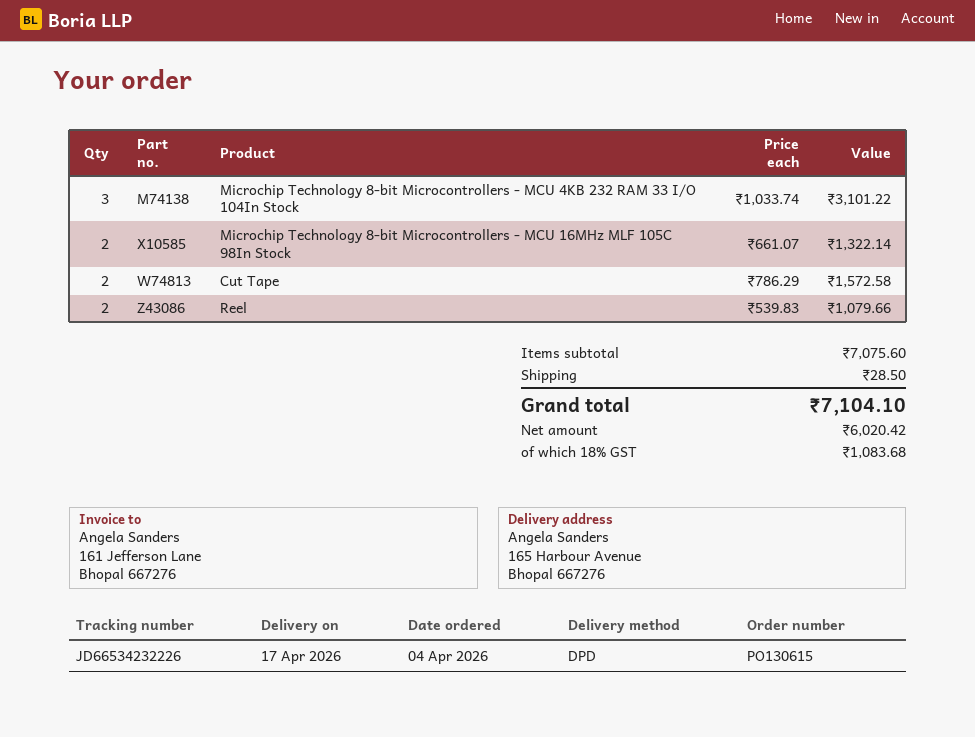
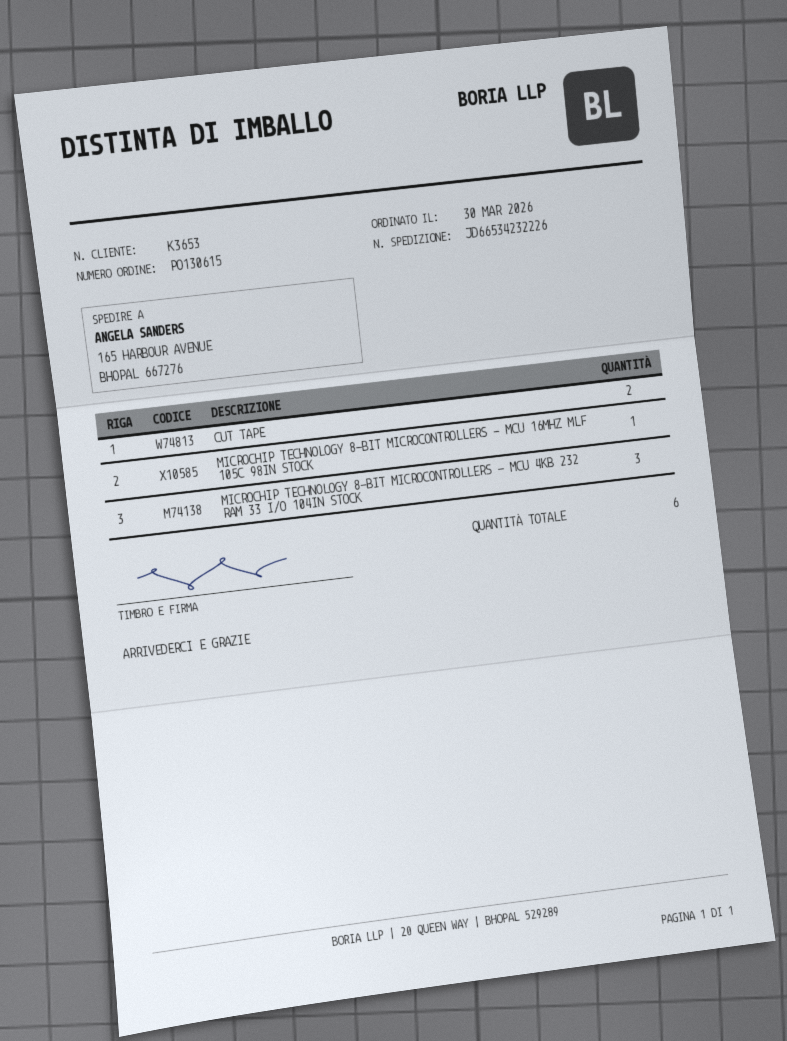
order date: 2026-04-04 -> 2026-03-30
Microchip Technology 8-bit Microcontrollers - MCU 16MHz MLF 105C 98In Stock: 2 -> 1
Reel: 2 -> none

